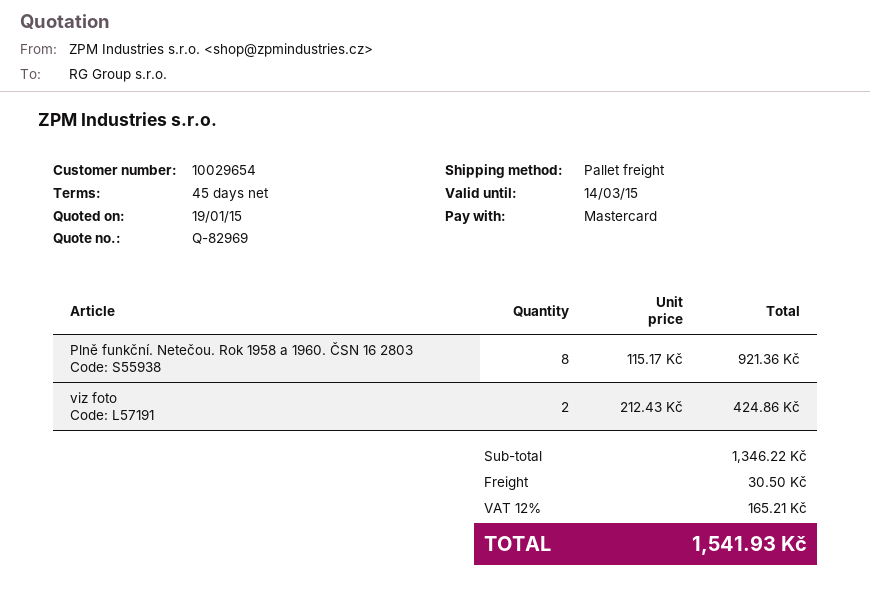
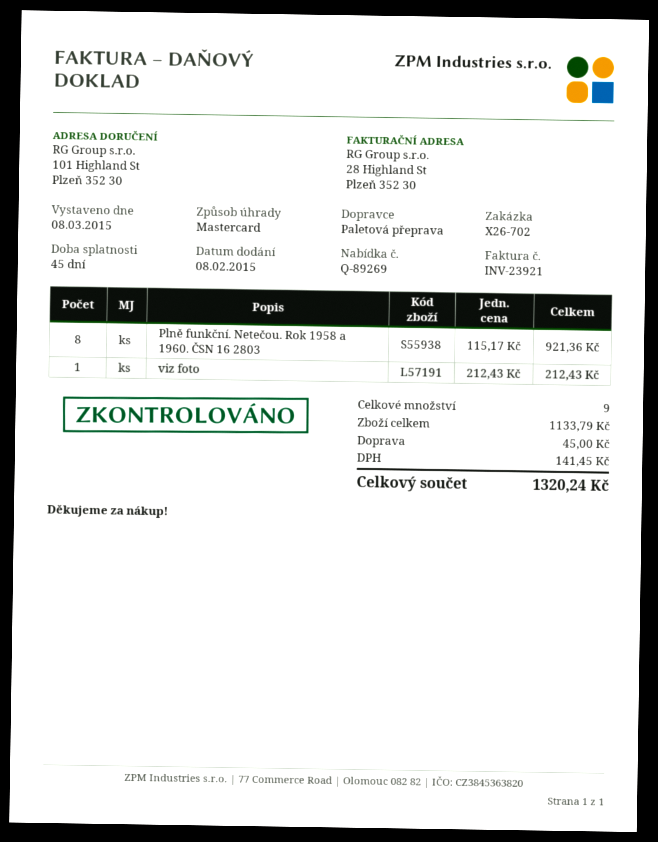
quote number: Q-82969 -> Q-89269
viz foto: 2 x 212.43 = 424.86 -> 1 x 212.43 = 212.43
subtotal: 1346.22 -> 1133.79
shipping: 30.50 -> 45.00
tax: 165.21 -> 141.45
total: 1541.93 -> 1320.24

